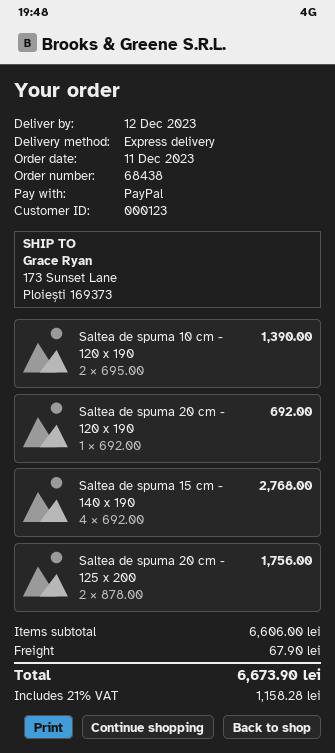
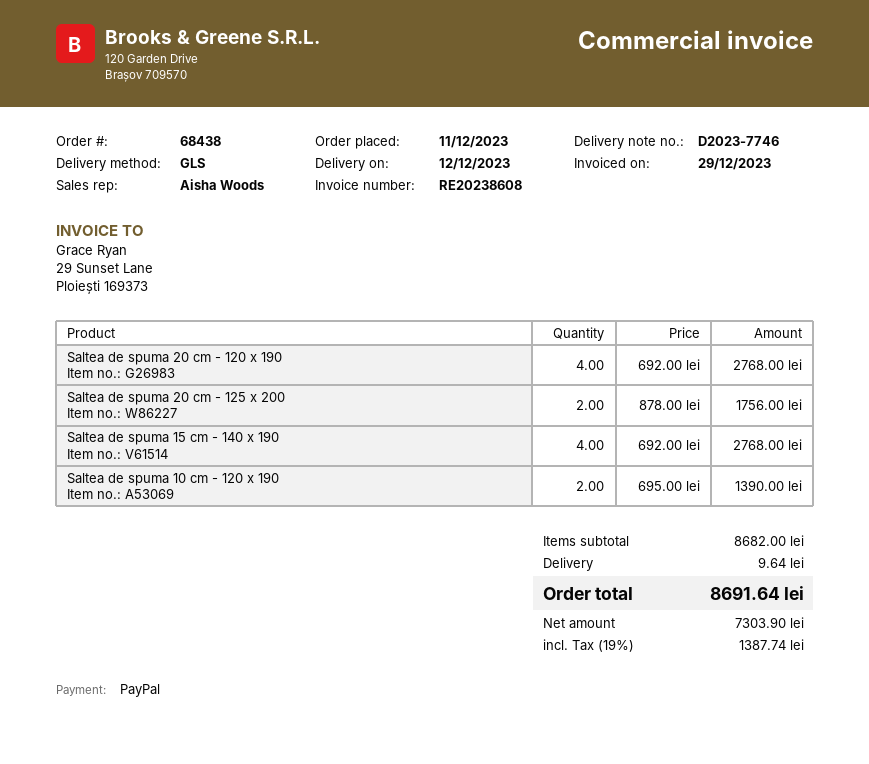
shipping method: express -> GLS
Saltea de spuma 20 cm - 120 x 190: 1 x 692.00 = 692.00 -> 4 x 692.00 = 2768.00
subtotal: 6606.00 -> 8682.00
shipping: 67.90 -> 9.64
tax: 21% = 1158.28 -> 19% = 1387.74
total: 6673.90 -> 8691.64

